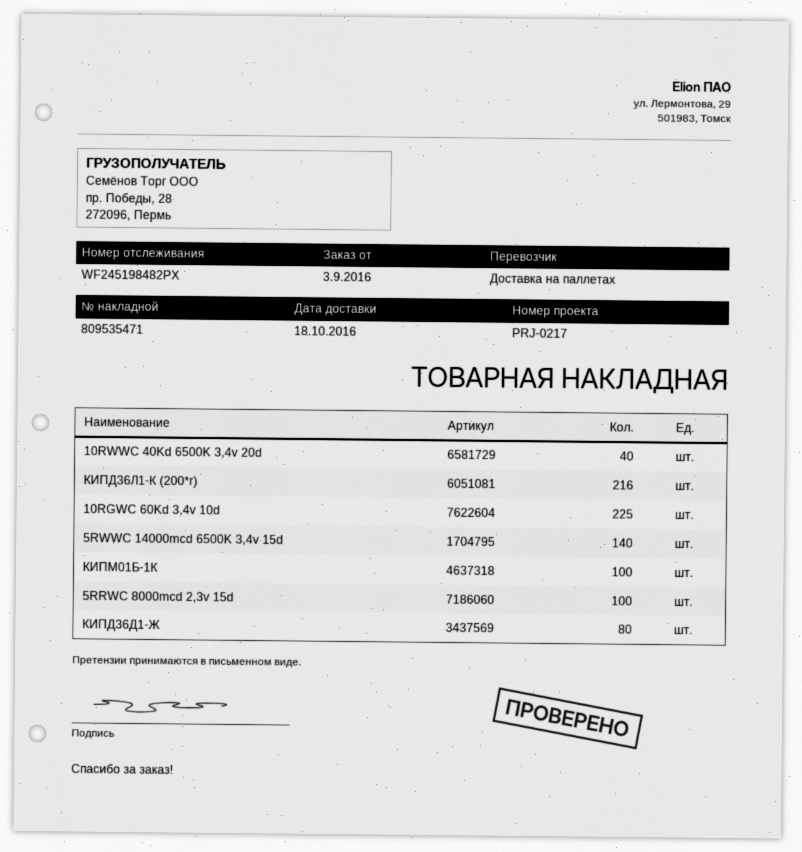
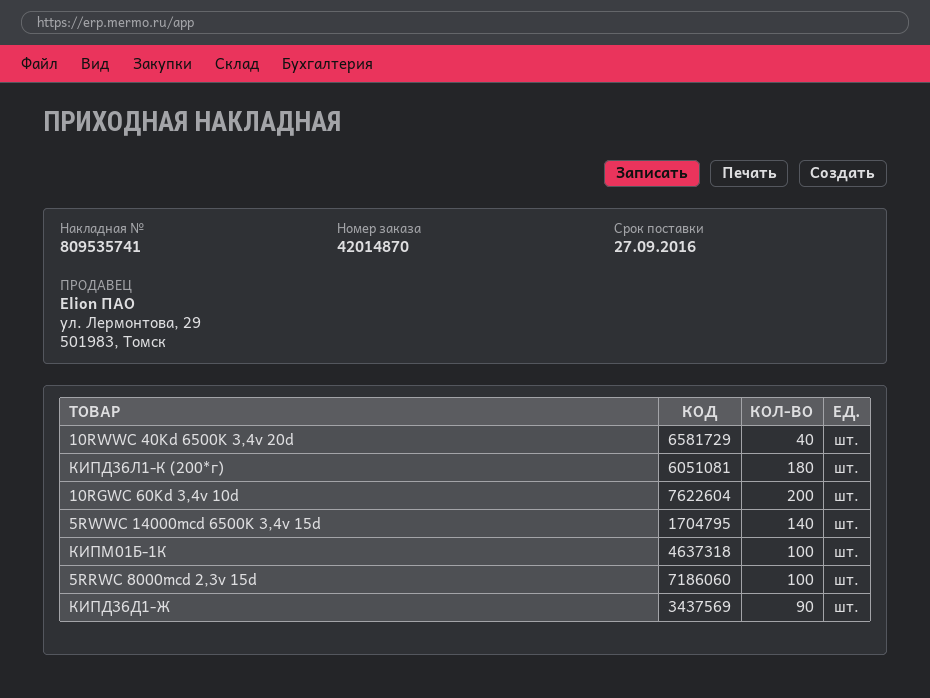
delivery note number: 809535471 -> 809535741
delivery date: 2016-10-18 -> 2016-09-27
КИПД36Л1-К (200*г): 216 -> 180
10RGWC 60Kd 3,4v 10d: 225 -> 200
КИПД36Д1-Ж: 80 -> 90

